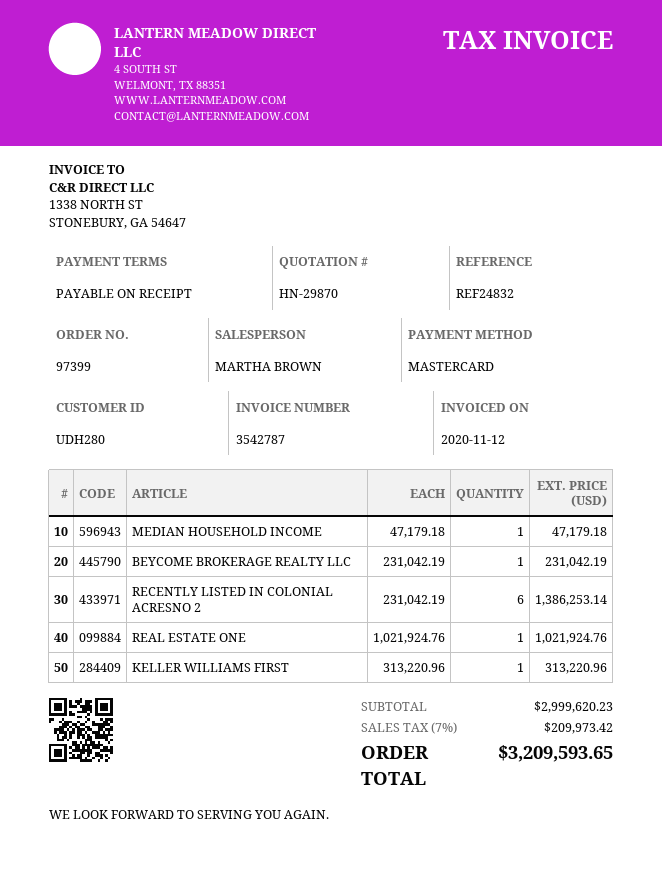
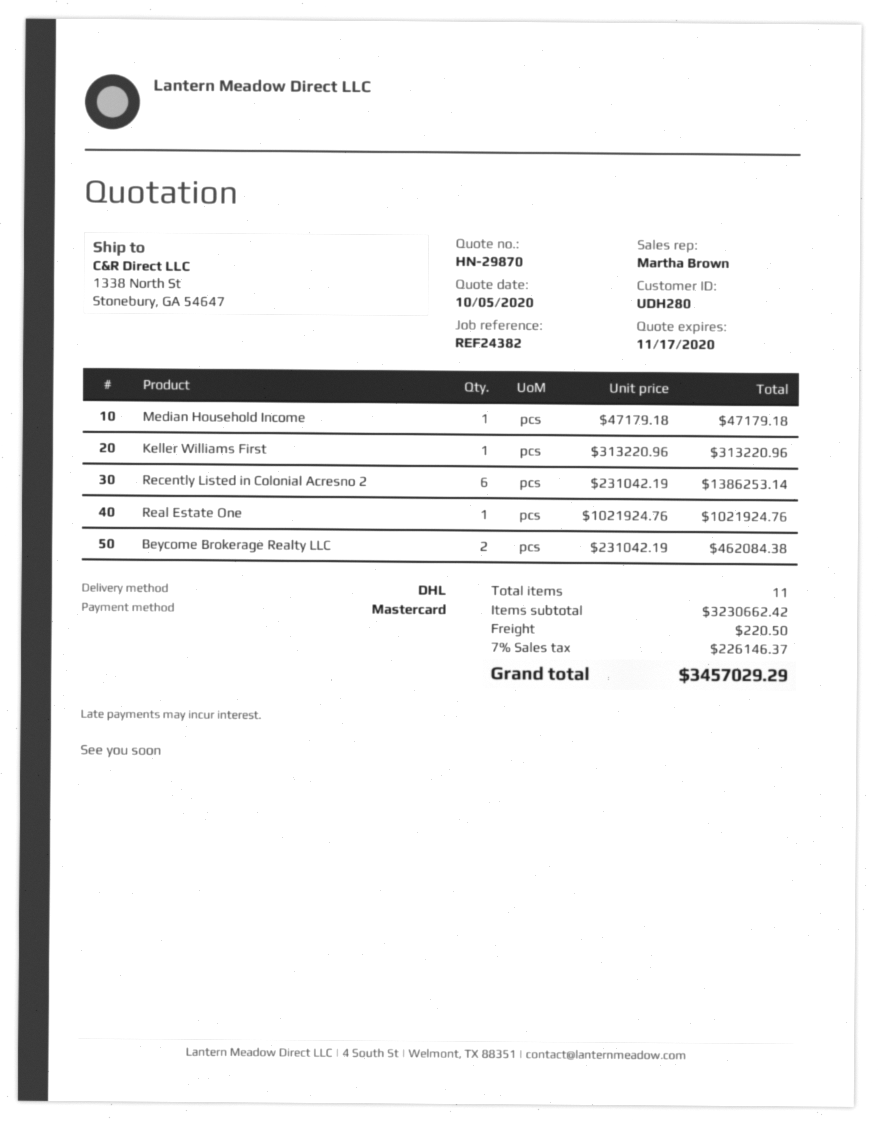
reference: REF24832 -> REF24382
BEYCOME BROKERAGE REALTY LLC: 1 x 231042.19 = 231042.19 -> 2 x 231042.19 = 462084.38
subtotal: 2999620.23 -> 3230662.42
shipping: none -> 220.50
tax: 7% = 209973.42 -> 7% = 226146.37
total: 3209593.65 -> 3457029.29

